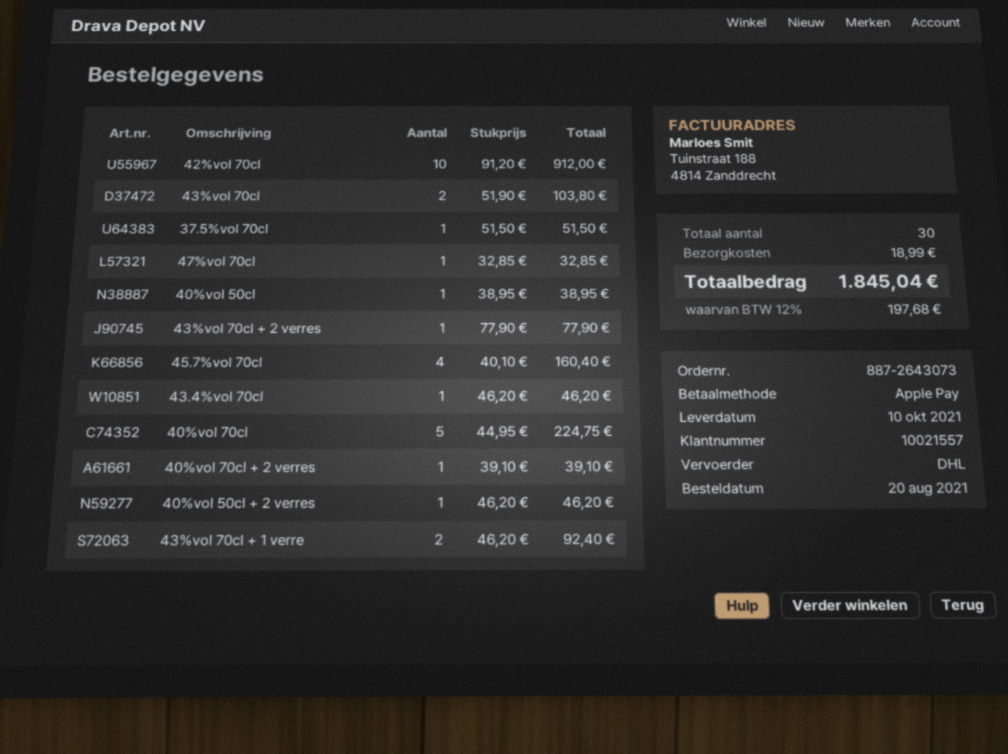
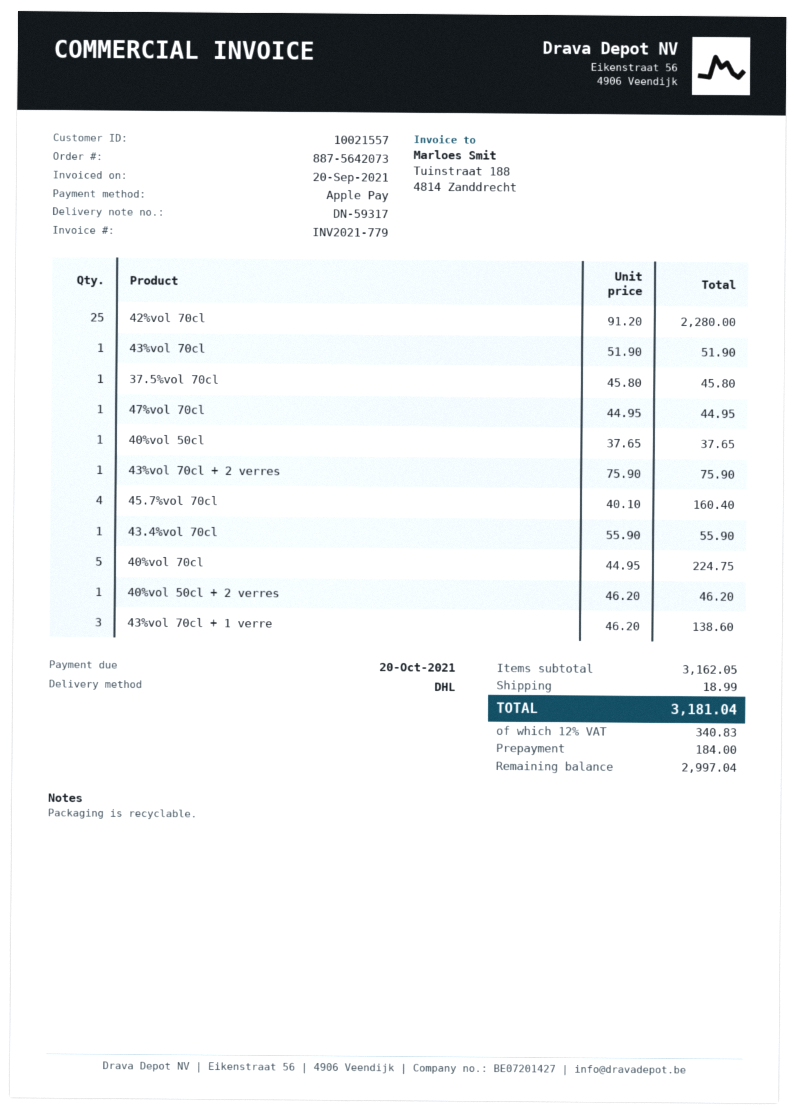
order number: 887-2643073 -> 887-5642073
42%vol 70cl: 10 x 91.20 = 912.00 -> 25 x 91.20 = 2280.00
43%vol 70cl: 2 x 51.90 = 103.80 -> 1 x 51.90 = 51.90
37.5%vol 70cl: 1 x 51.50 = 51.50 -> 1 x 45.80 = 45.80
47%vol 70cl: 1 x 32.85 = 32.85 -> 1 x 44.95 = 44.95
40%vol 50cl: 1 x 38.95 = 38.95 -> 1 x 37.65 = 37.65
43%vol 70cl + 2 verres: 1 x 77.90 = 77.90 -> 1 x 75.90 = 75.90
43.4%vol 70cl: 1 x 46.20 = 46.20 -> 1 x 55.90 = 55.90
40%vol 70cl + 2 verres: 1 x 39.10 = 39.10 -> none
43%vol 70cl + 1 verre: 2 x 46.20 = 92.40 -> 3 x 46.20 = 138.60
tax: 12% = 197.68 -> 12% = 340.83
total: 1845.04 -> 3181.04

